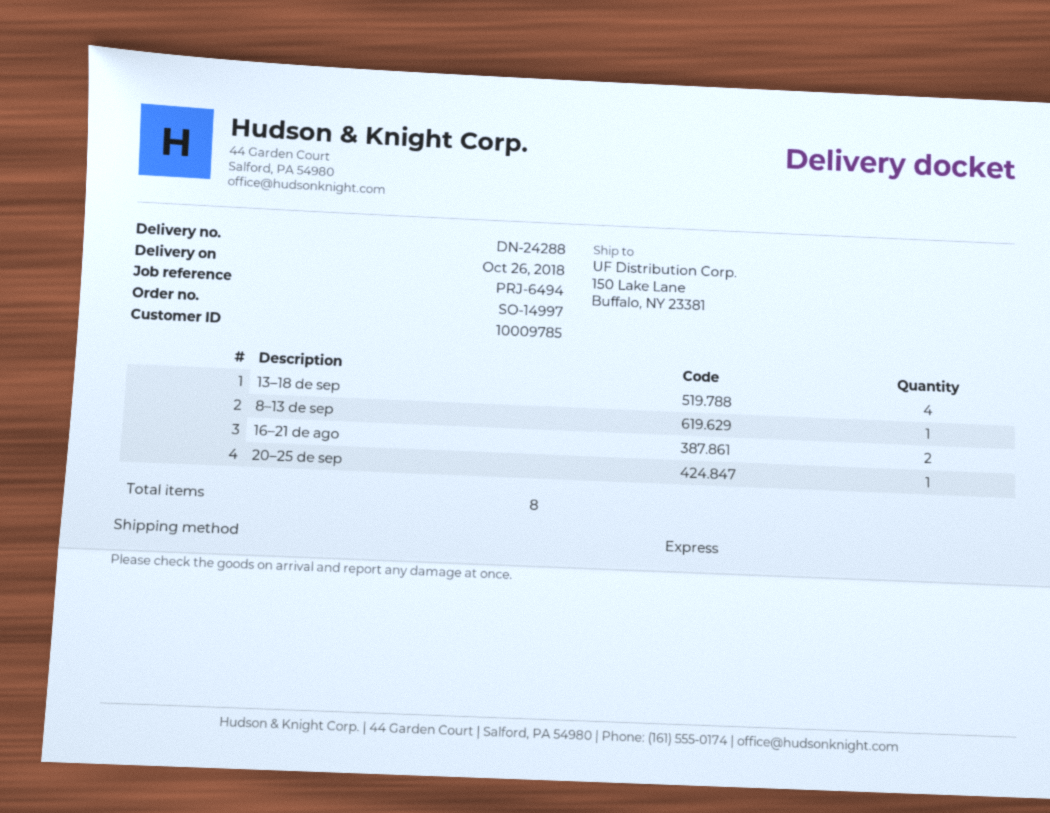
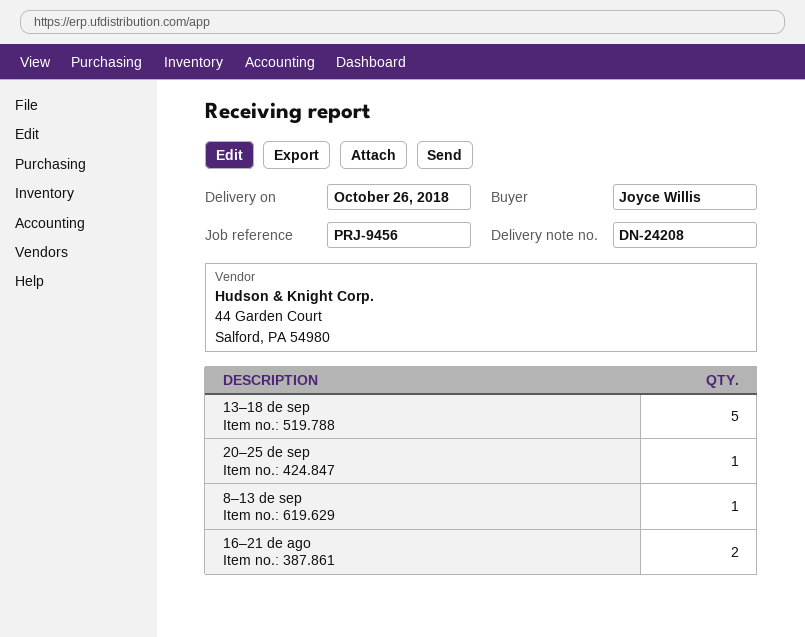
delivery note number: DN-24288 -> DN-24208
reference: PRJ-6494 -> PRJ-9456
13–18 de sep: 4 -> 5

